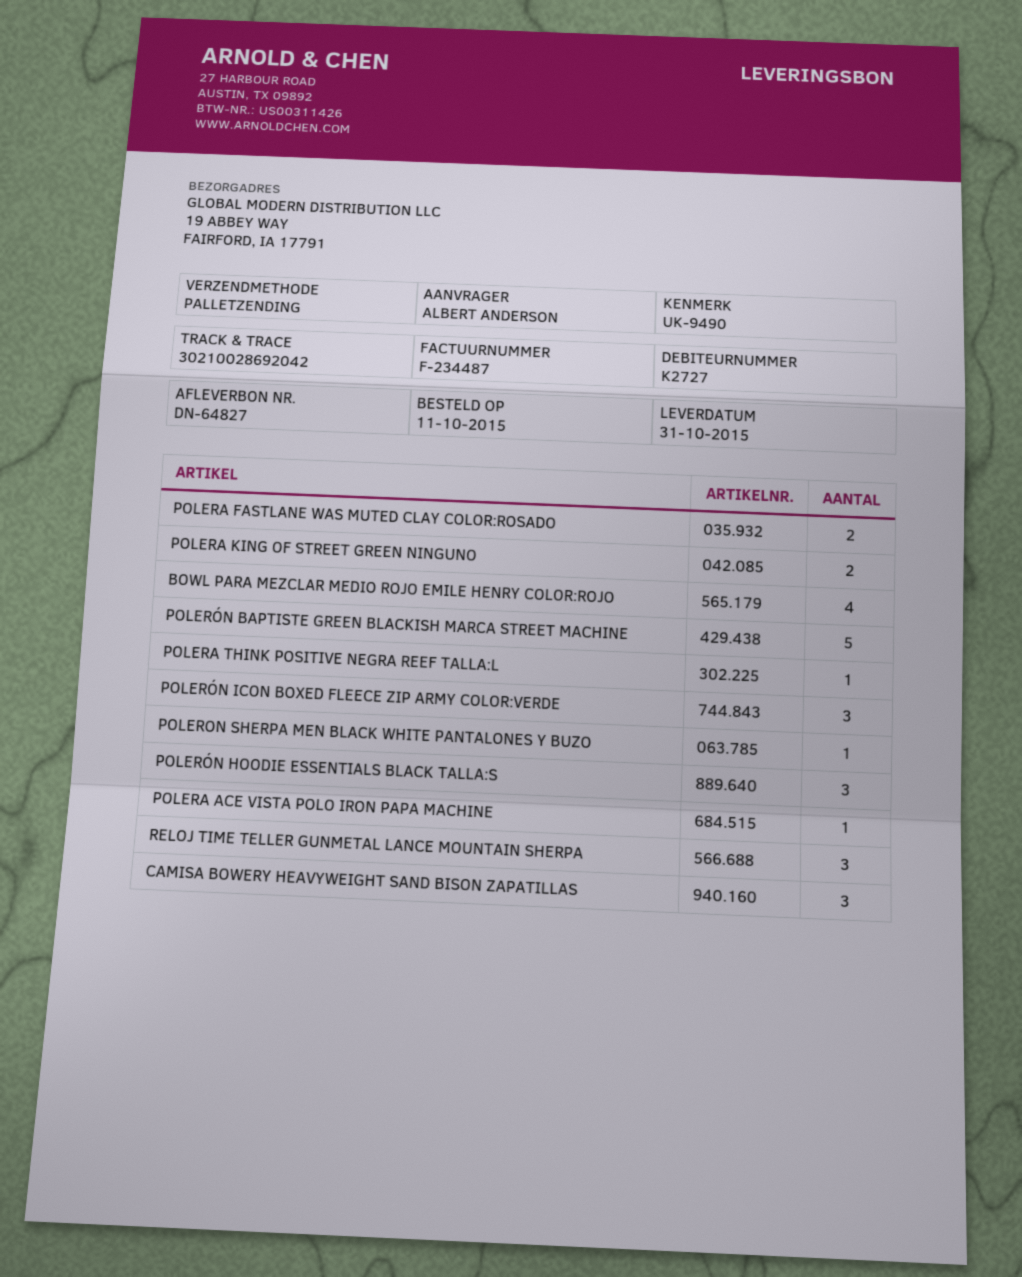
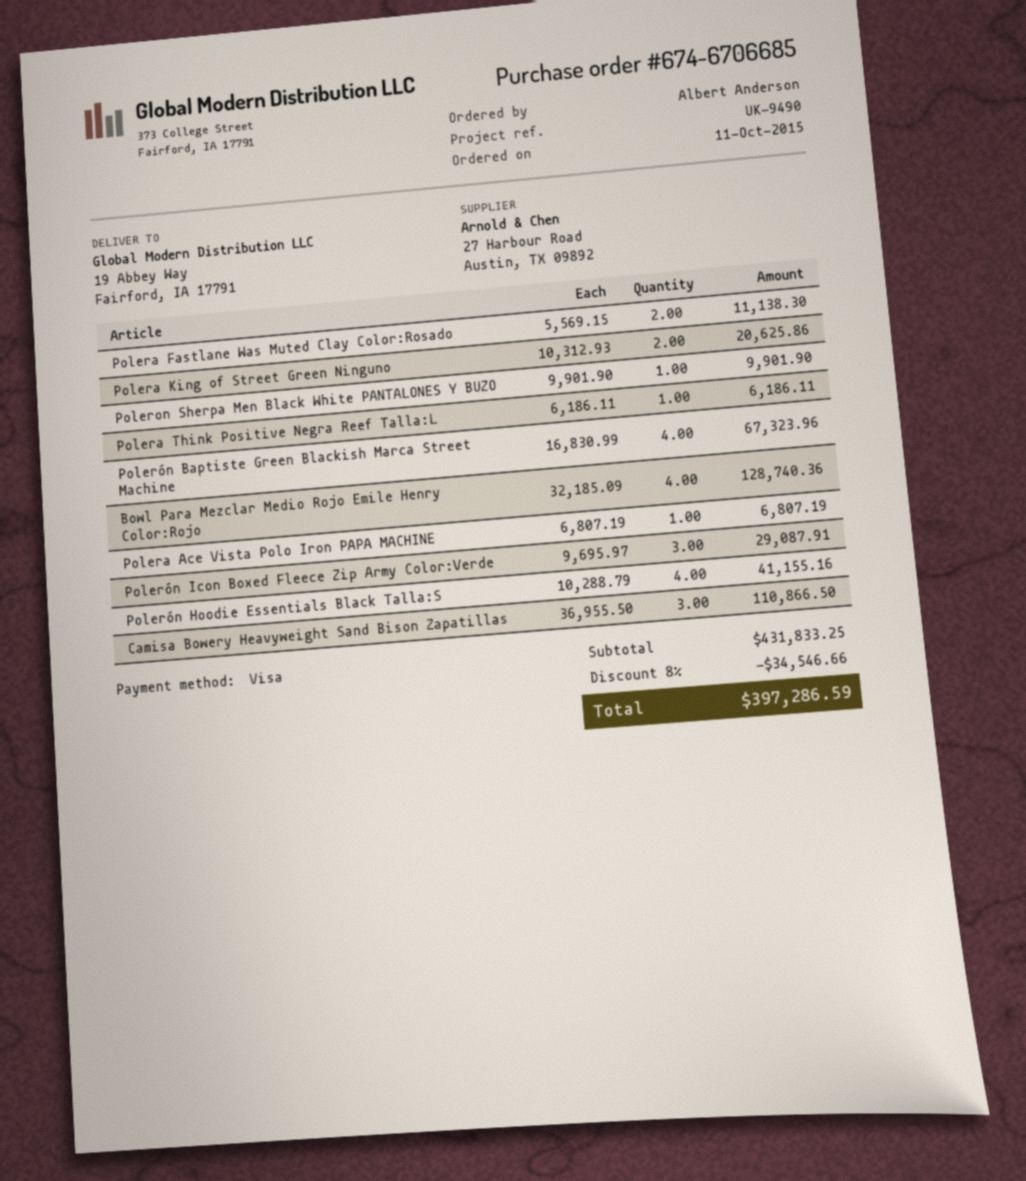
POLERÓN BAPTISTE GREEN BLACKISH MARCA STREET MACHINE: 5 -> 4
POLERÓN HOODIE ESSENTIALS BLACK TALLA:S: 3 -> 4
RELOJ TIME TELLER GUNMETAL LANCE MOUNTAIN SHERPA: 3 -> none

